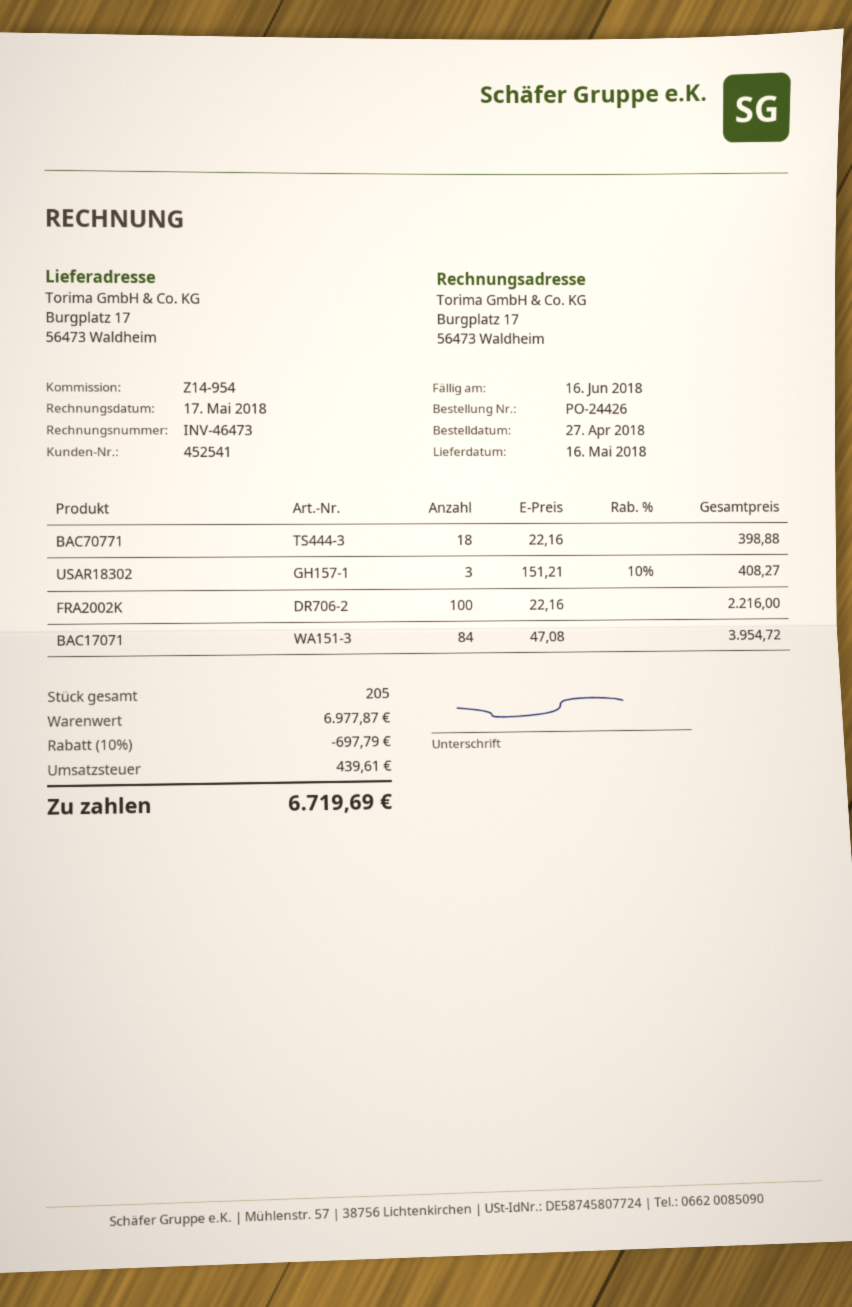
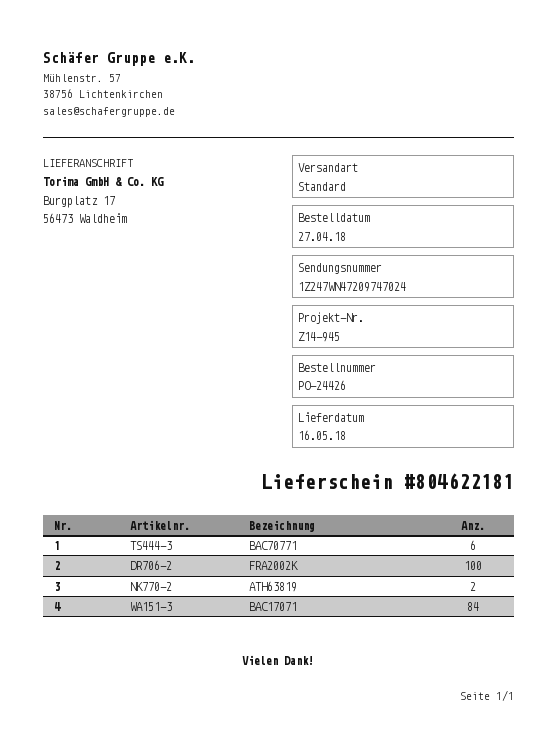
reference: Z14-954 -> Z14-945
BAC70771: 18 -> 6
USAR18302: 3 -> none
ATH63819: none -> 2

